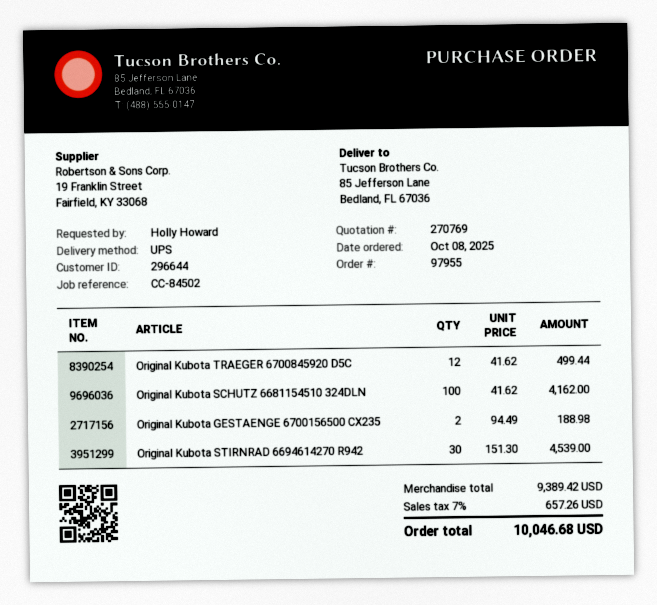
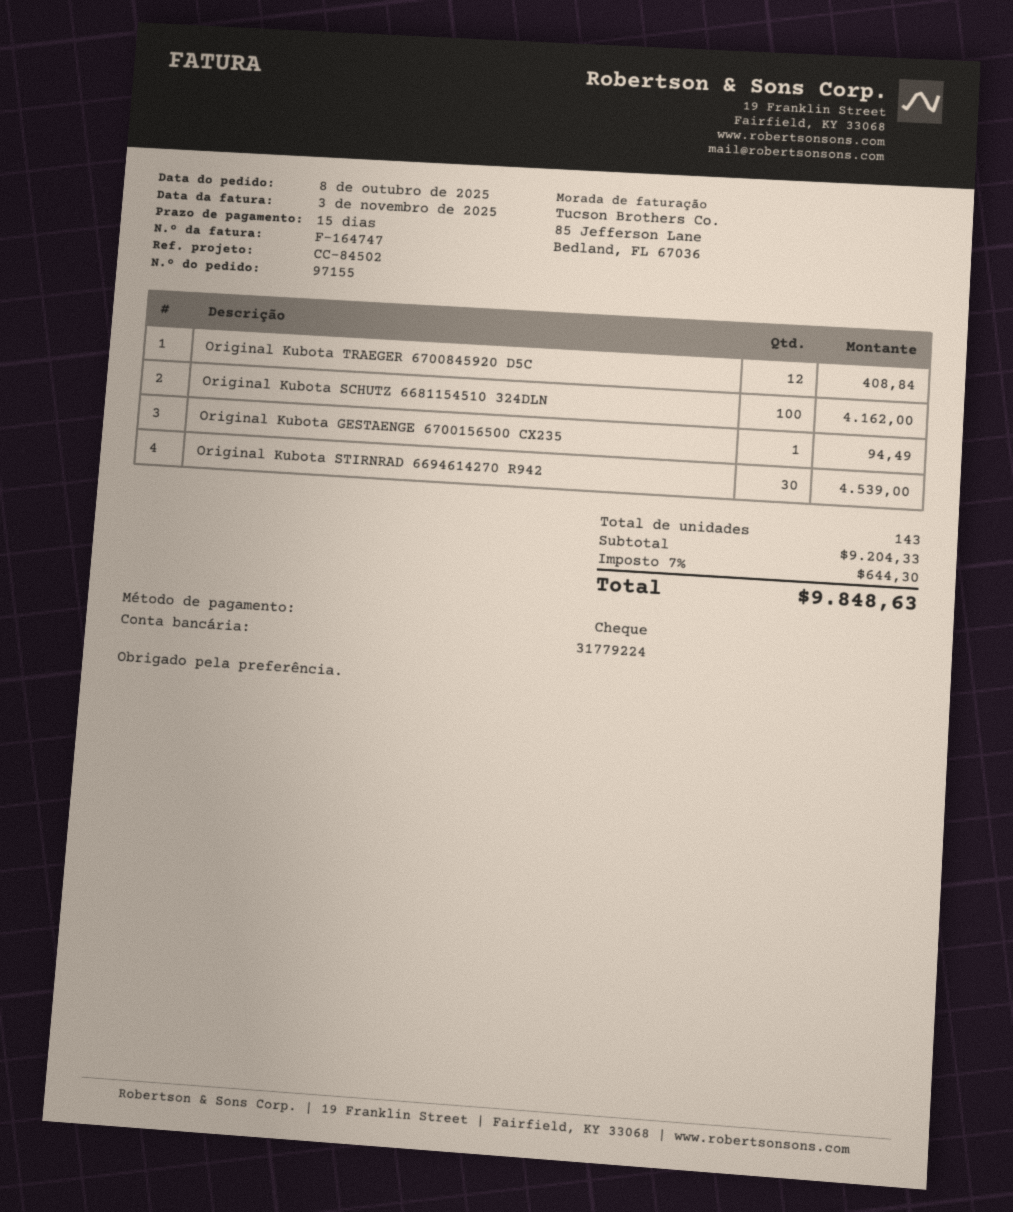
order number: 97955 -> 97155
Original Kubota TRAEGER 6700845920 D5C: 12 for 499.44 -> 12 for 408.84
Original Kubota GESTAENGE 6700156500 CX235: 2 for 188.98 -> 1 for 94.49
subtotal: 9389.42 -> 9204.33
tax: 7% = 657.26 -> 7% = 644.30
total: 10046.68 -> 9848.63

